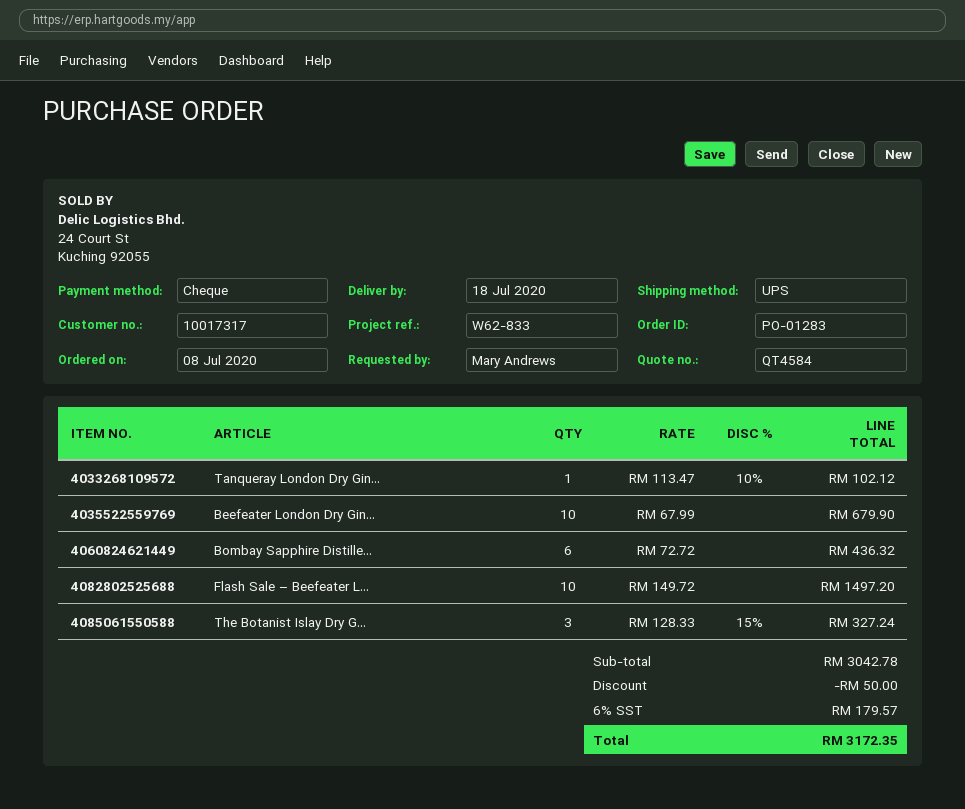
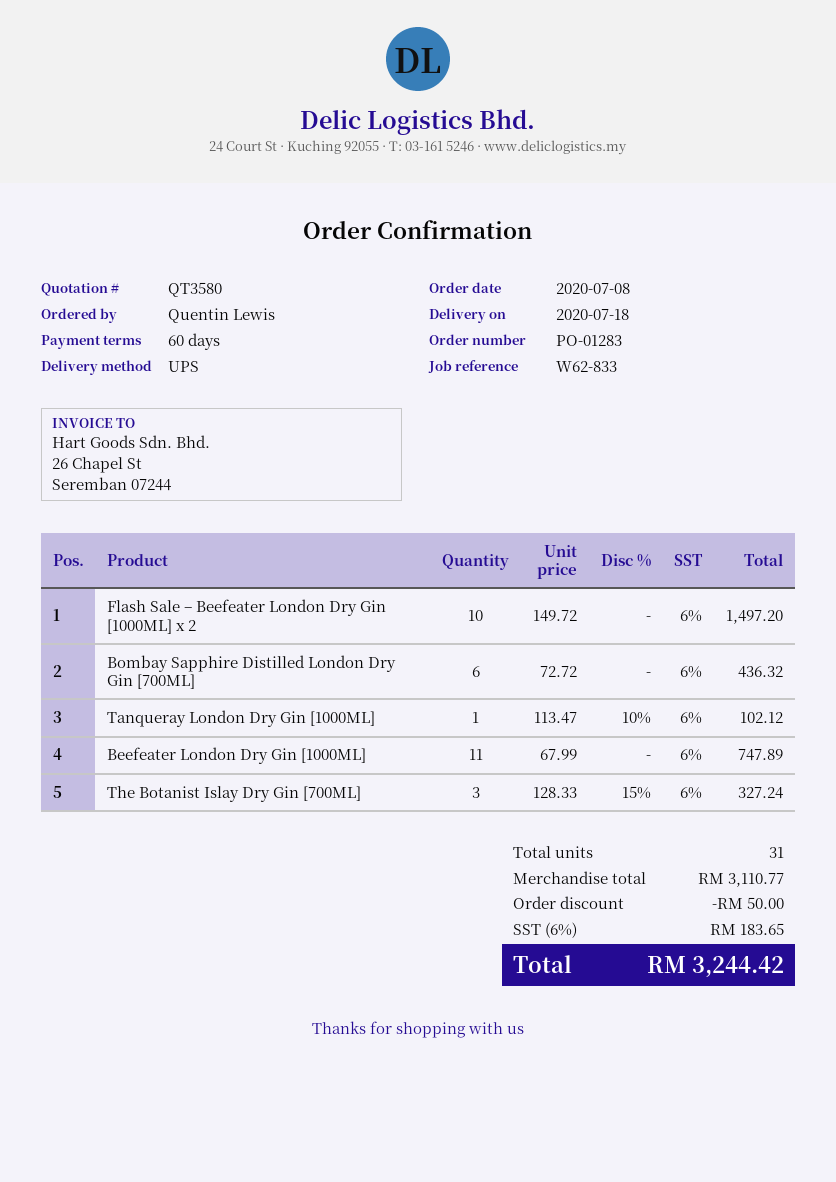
quote number: QT4584 -> QT3580
ordered by: Mary Andrews -> Quentin Lewis
Beefeater London Dry Gin...: 10 x 67.99 = 679.90 -> 11 x 67.99 = 747.89
subtotal: 3042.78 -> 3110.77
tax: 6% = 179.57 -> 6% = 183.65
total: 3172.35 -> 3244.42

